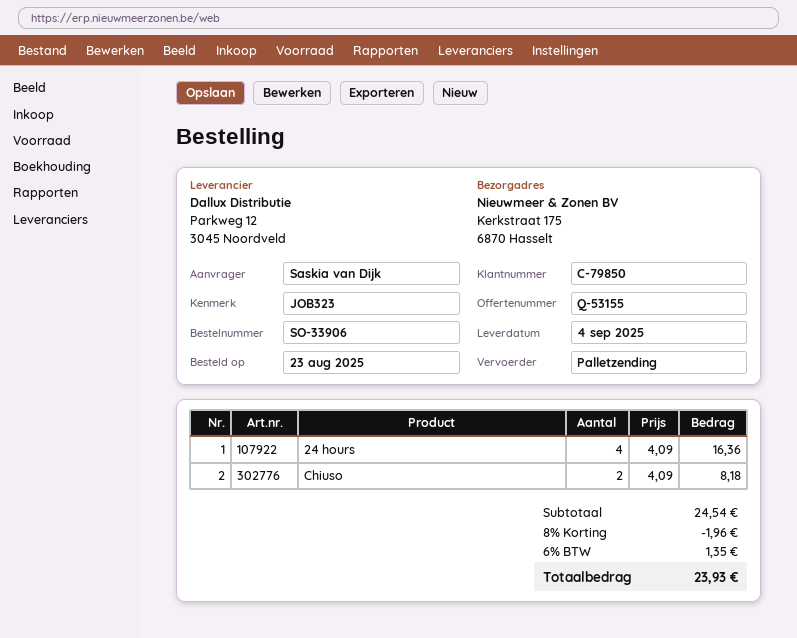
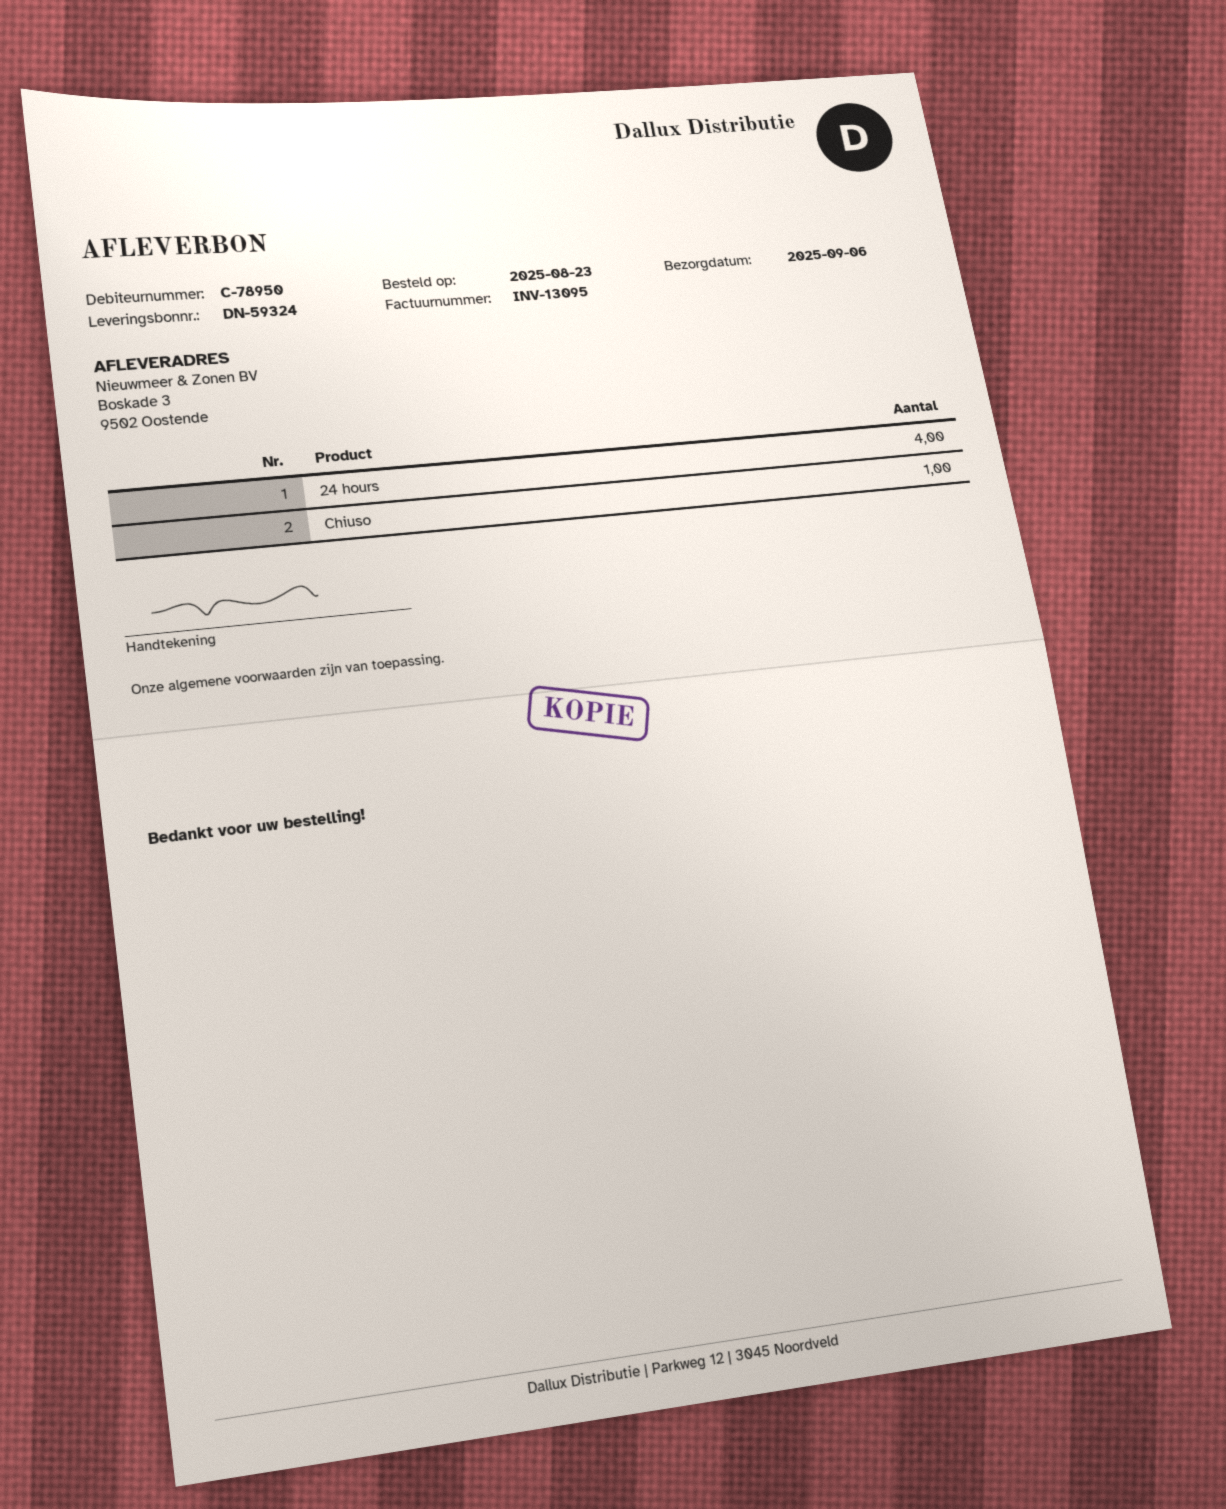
delivery date: 2025-09-04 -> 2025-09-06
customer number: C-79850 -> C-78950
ship to: Kerkstraat 175, 6870 Hasselt -> Boskade 3, 9502 Oostende
Chiuso: 2 -> 1

